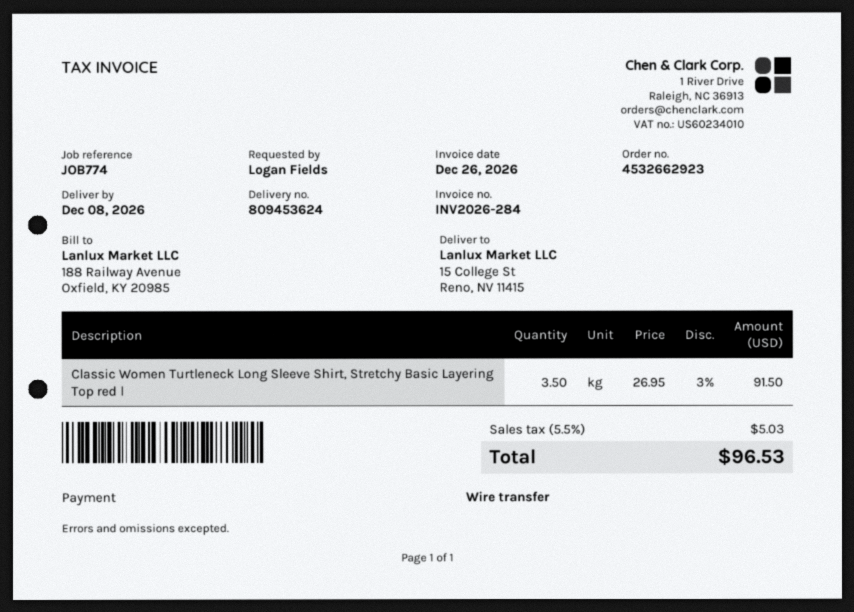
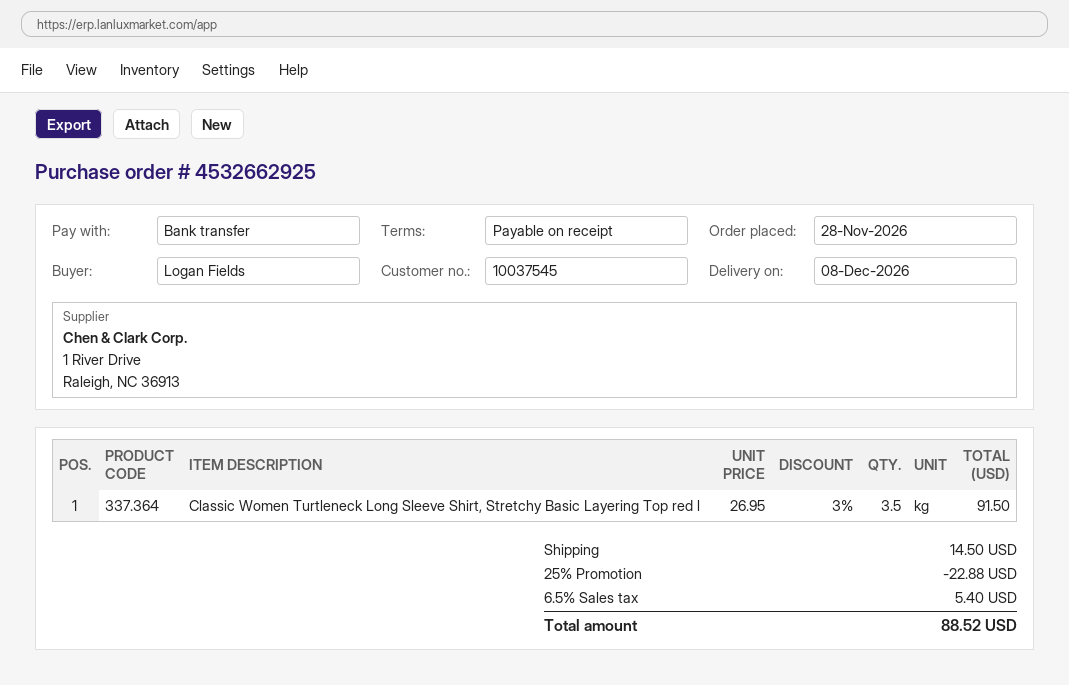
order number: 4532662923 -> 4532662925
discount: none -> 25% = 22.88
shipping: none -> 14.50
tax: 5.5% = 5.03 -> 6.5% = 5.40
total: 96.53 -> 88.52

